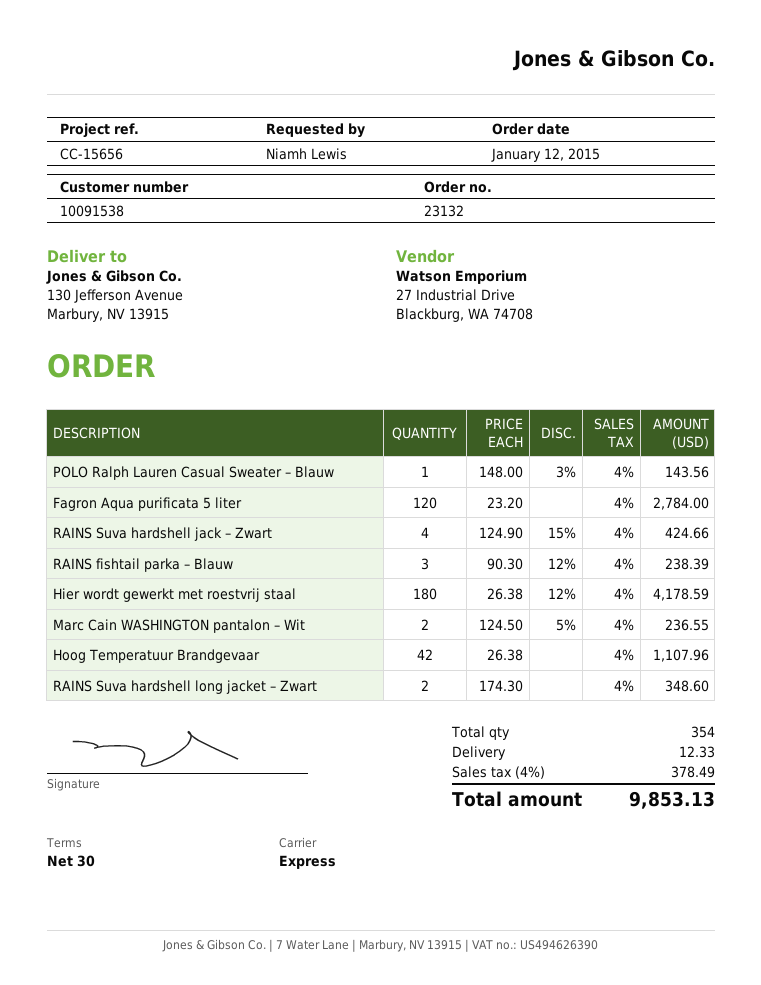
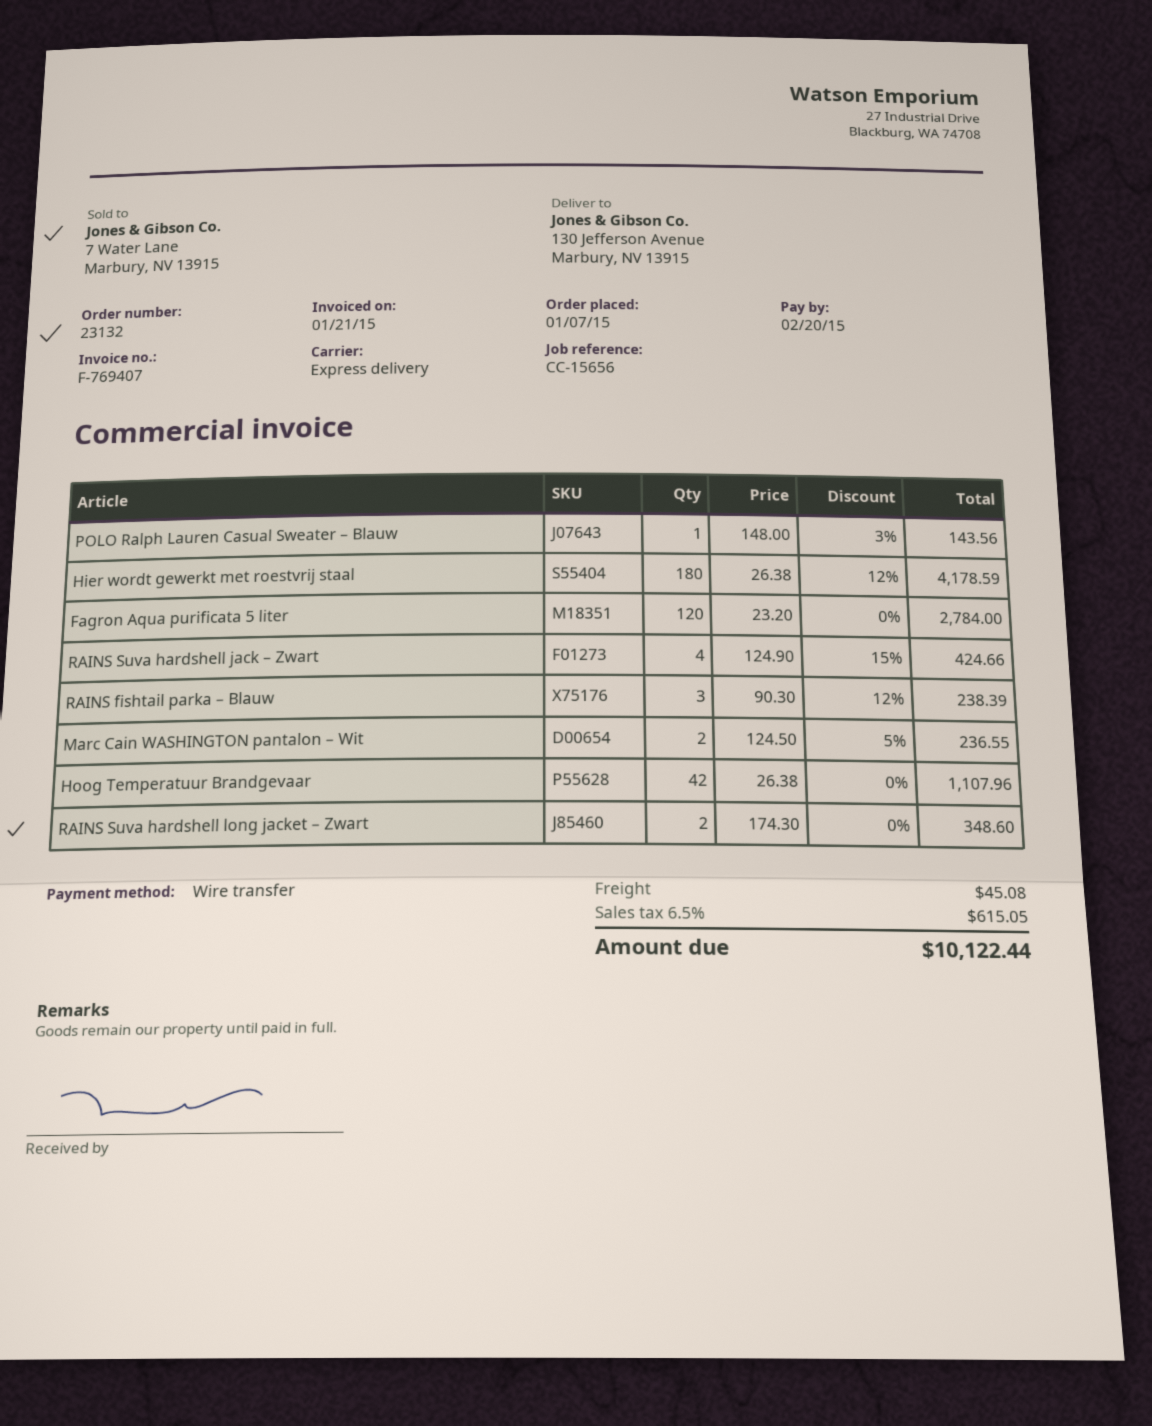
order date: 2015-01-12 -> 2015-01-07
shipping: 12.33 -> 45.08
tax: 4% = 378.49 -> 6.5% = 615.05
total: 9853.13 -> 10122.44

